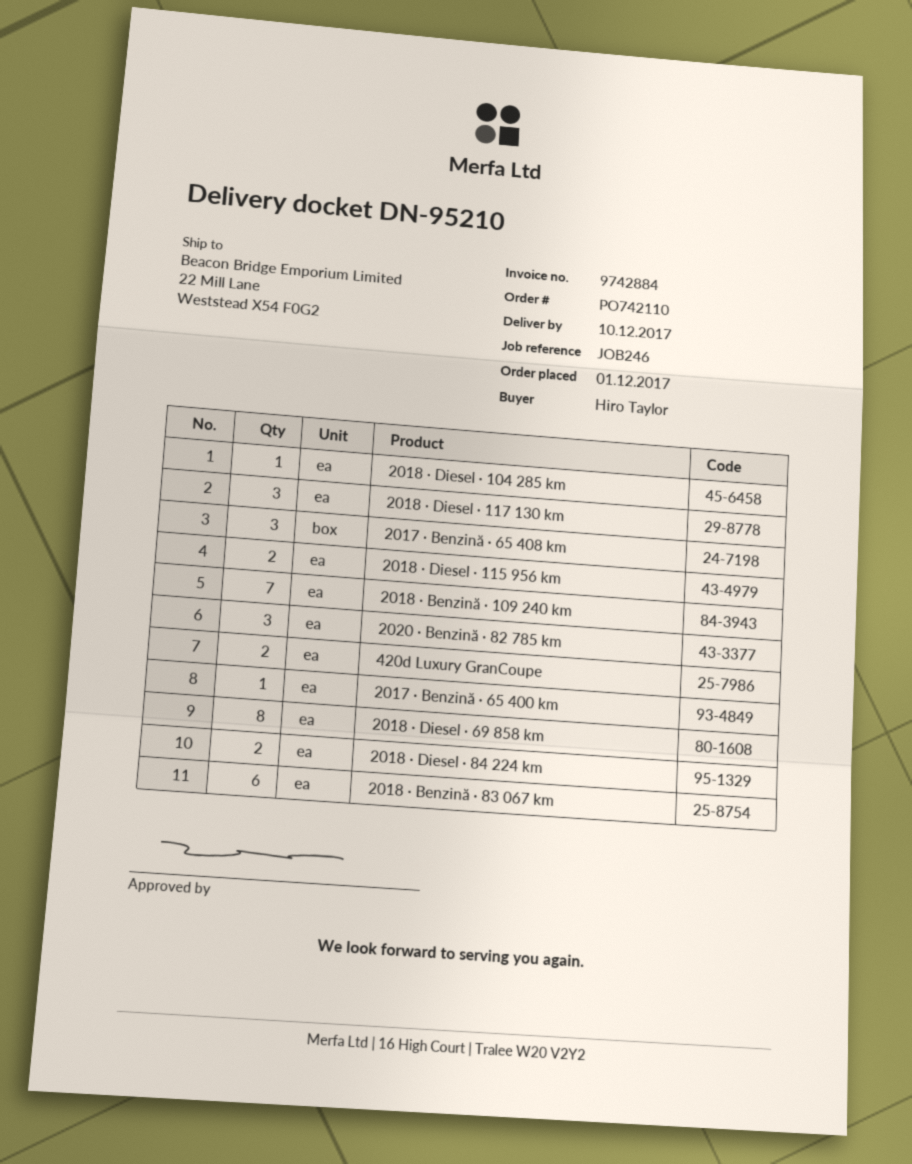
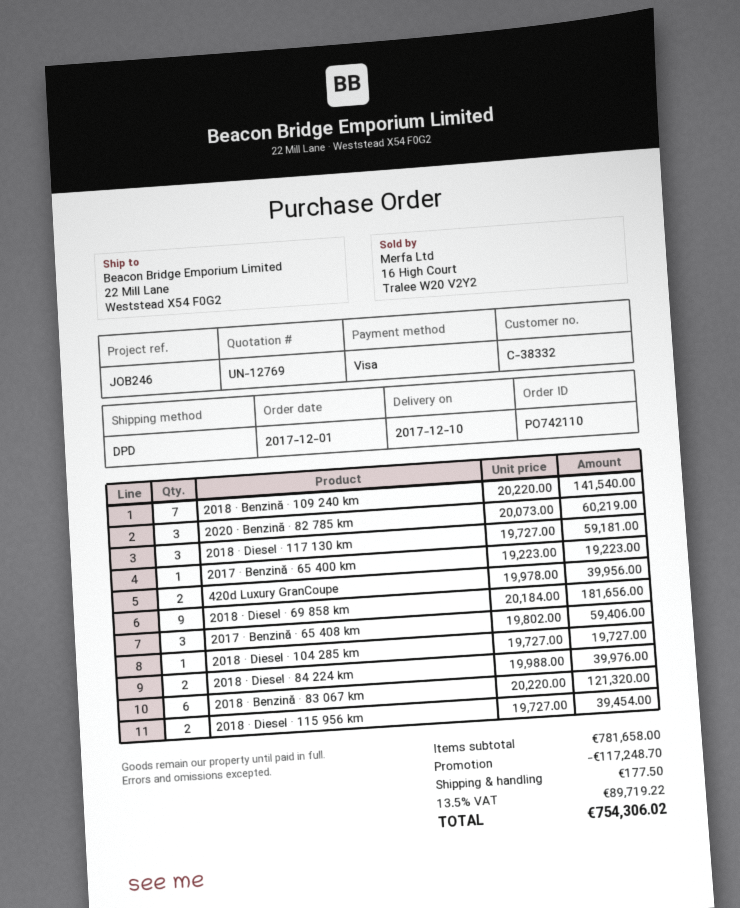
2018 · Diesel · 69 858 km: 8 -> 9

